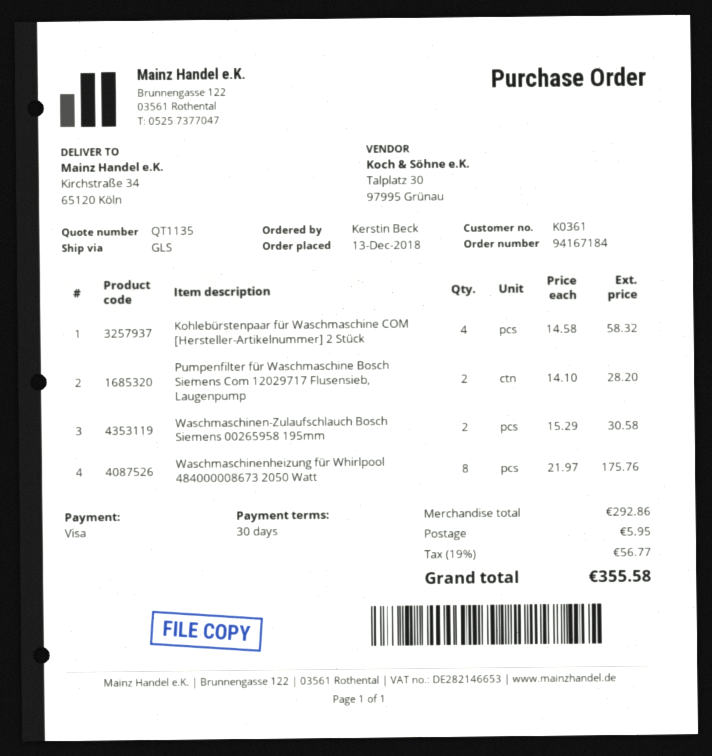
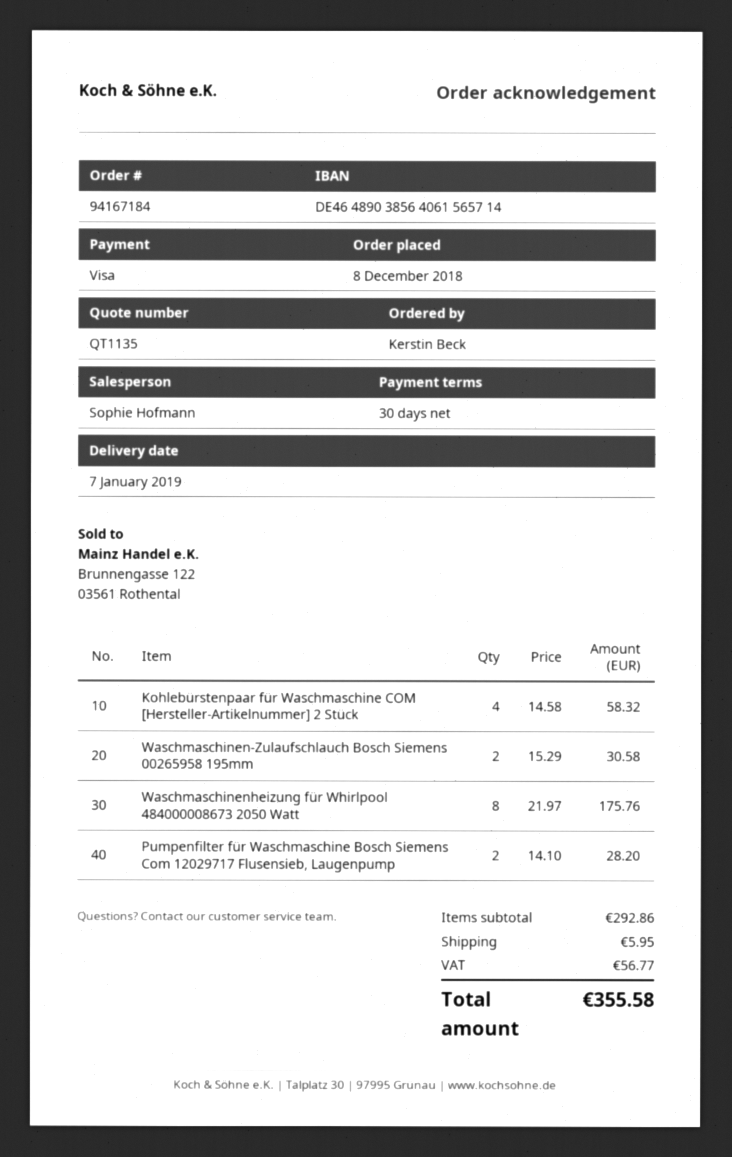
order date: 2018-12-13 -> 2018-12-08

